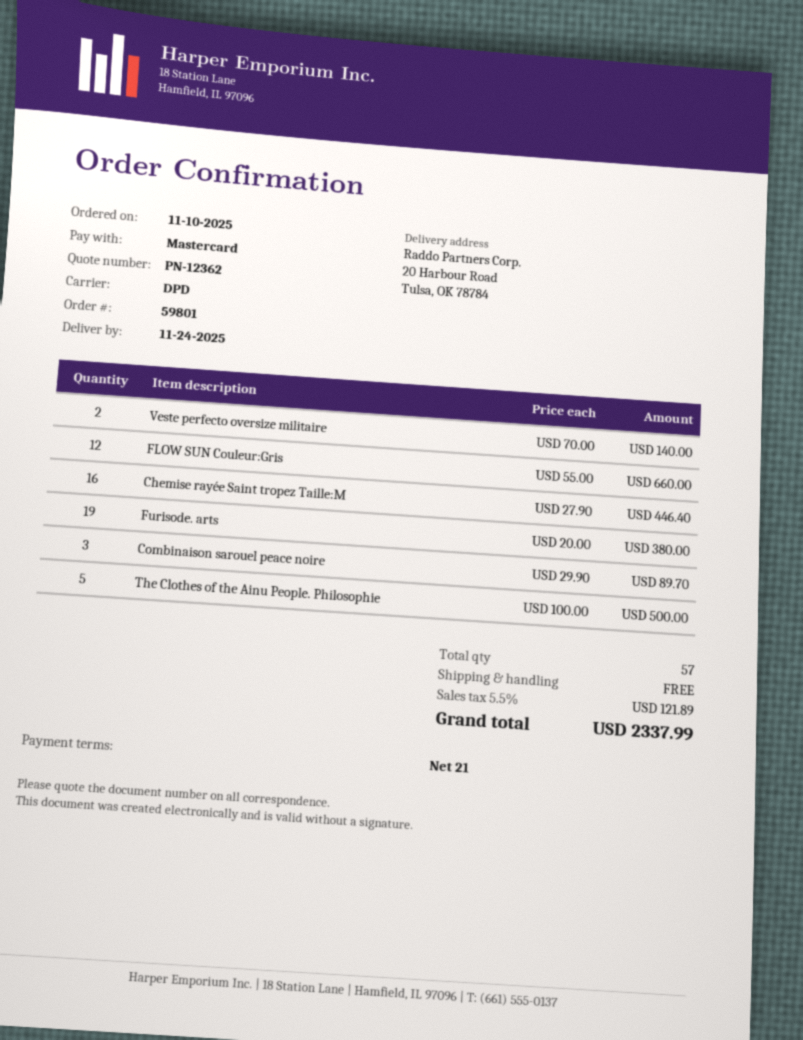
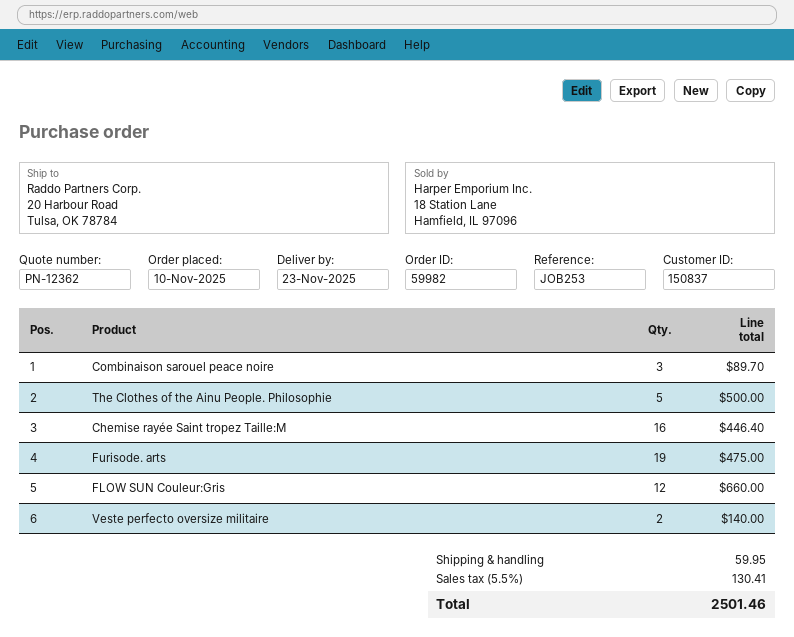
order number: 59801 -> 59982
delivery date: 2025-11-24 -> 2025-11-23
Furisode. arts: 19 for 380.00 -> 19 for 475.00
shipping: 0.00 -> 59.95
tax: 5.5% = 121.89 -> 5.5% = 130.41
total: 2337.99 -> 2501.46

